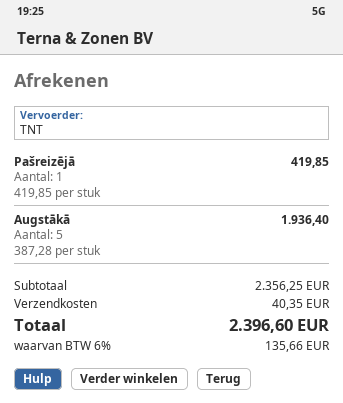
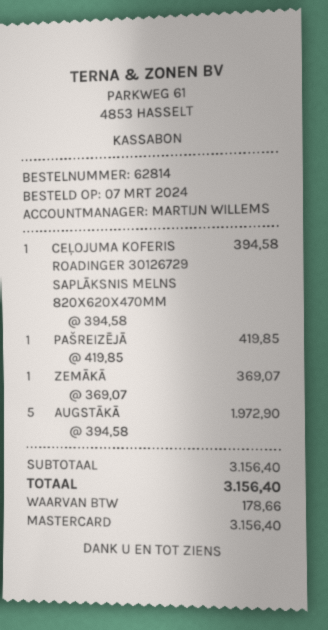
Augstākā: 5 x 387.28 = 1936.40 -> 5 x 394.58 = 1972.90
CEĻOJUMA KOFERIS ROADINGER 30126729 SAPLĀKSNIS MELNS 820X620X470MM: none -> 1 x 394.58 = 394.58
ZEMĀKĀ: none -> 1 x 369.07 = 369.07
subtotal: 2356.25 -> 3156.40
shipping: 40.35 -> none
tax: 135.66 -> 178.66
total: 2396.60 -> 3156.40

